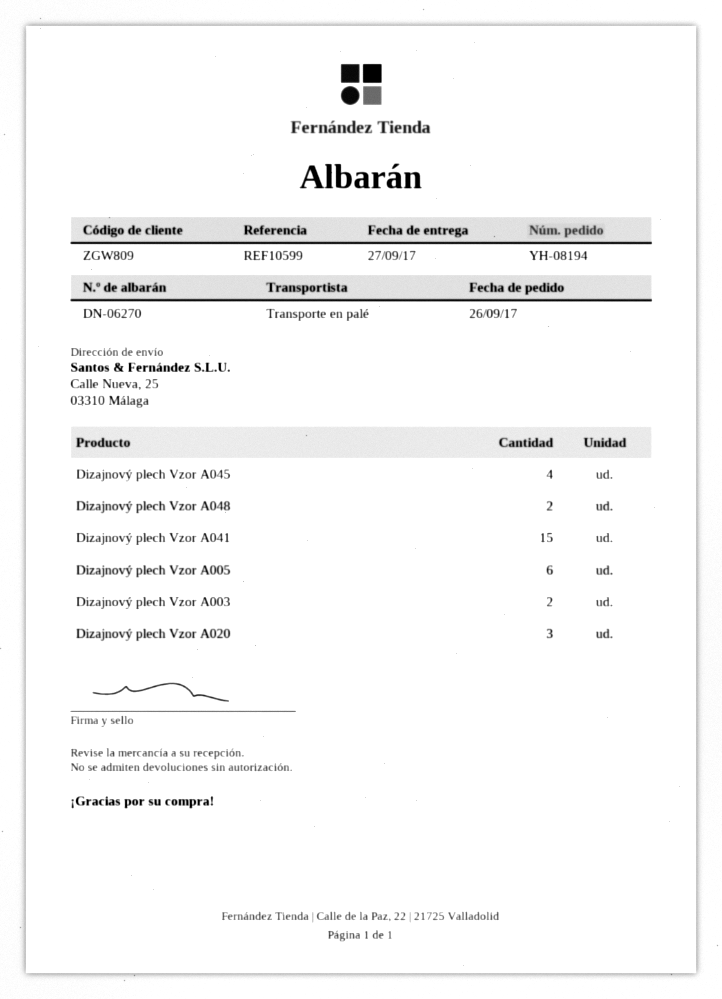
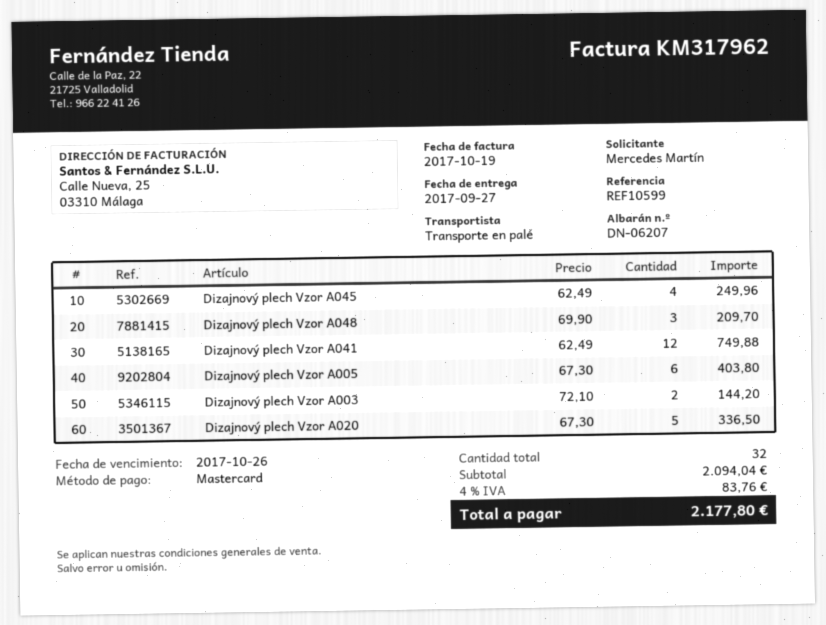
delivery note number: DN-06270 -> DN-06207
Dizajnový plech Vzor A048: 2 -> 3
Dizajnový plech Vzor A041: 15 -> 12
Dizajnový plech Vzor A020: 3 -> 5

